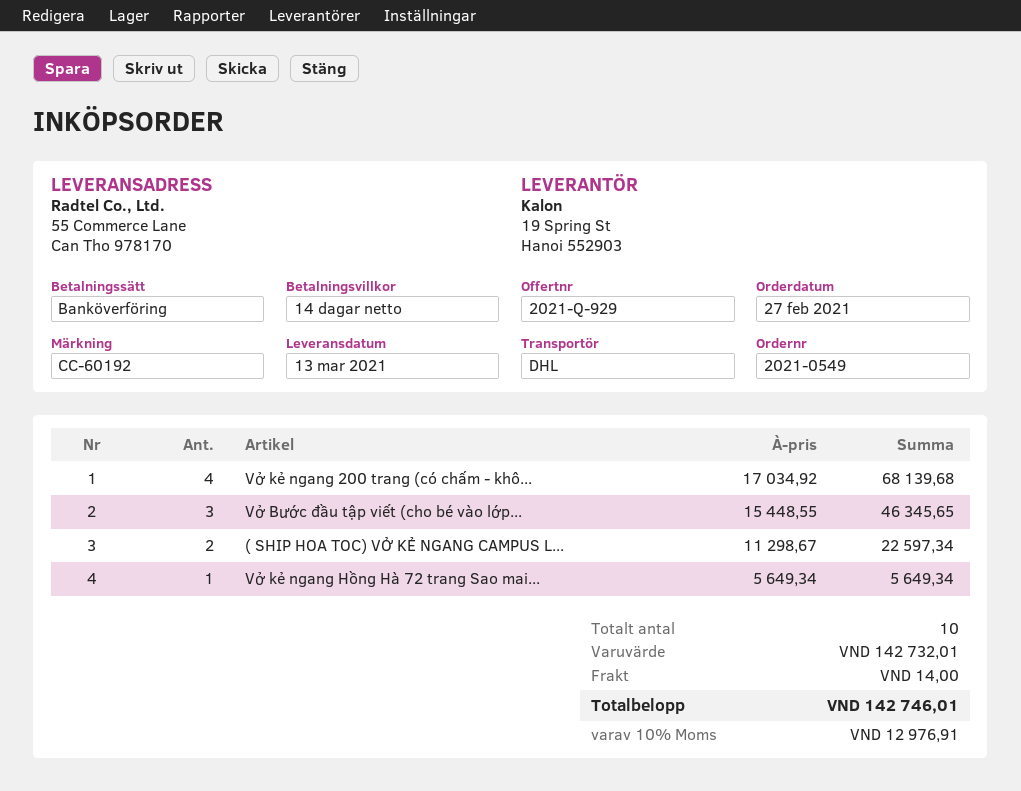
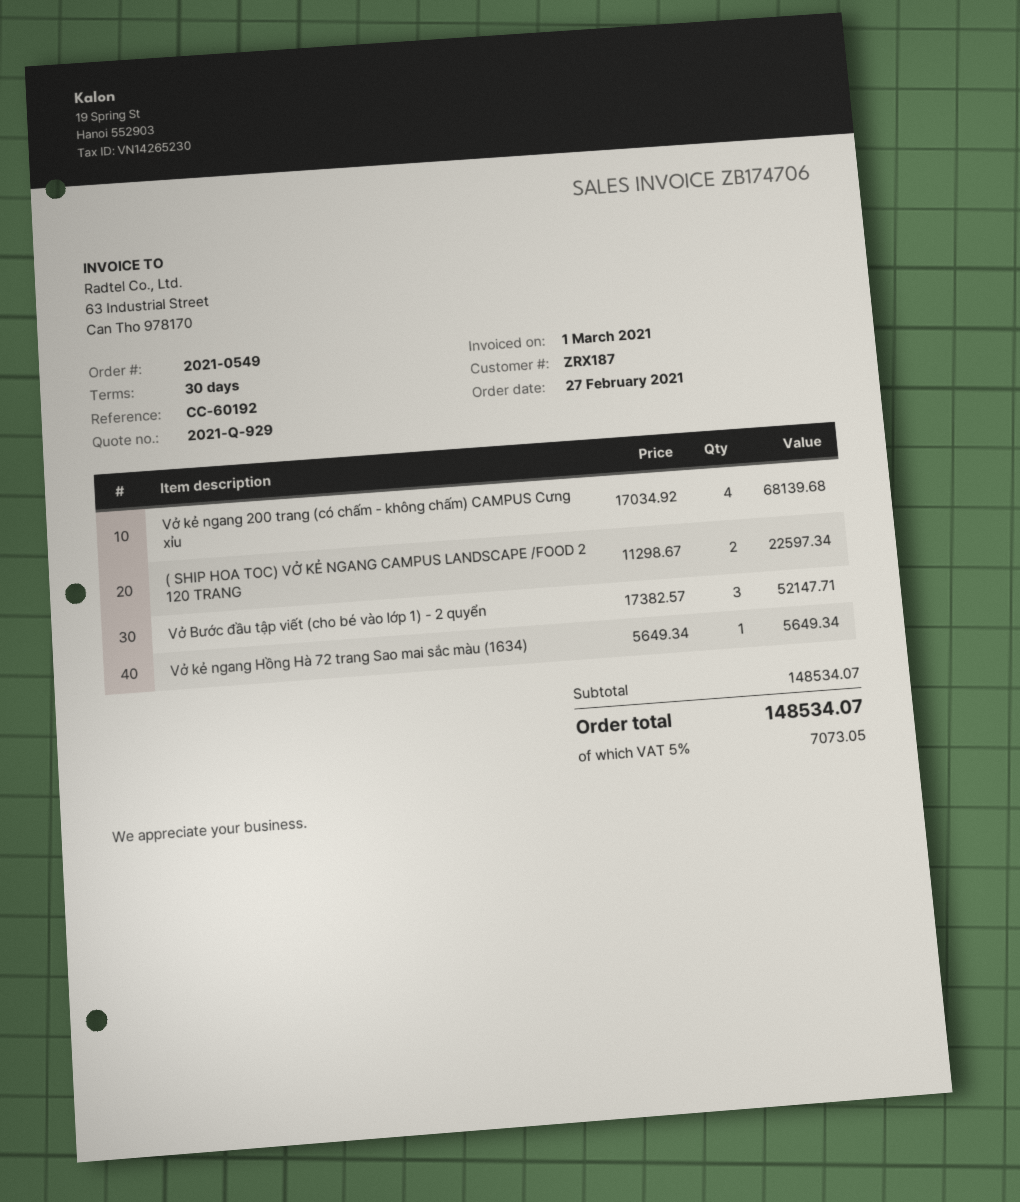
payment terms: 14 days -> 30 days
Vở Bước đầu tập viết (cho bé vào lớp...: 3 x 15448.55 = 46345.65 -> 3 x 17382.57 = 52147.71
subtotal: 142732.01 -> 148534.07
shipping: 14.00 -> none
tax: 10% = 12976.91 -> 5% = 7073.05
total: 142746.01 -> 148534.07

